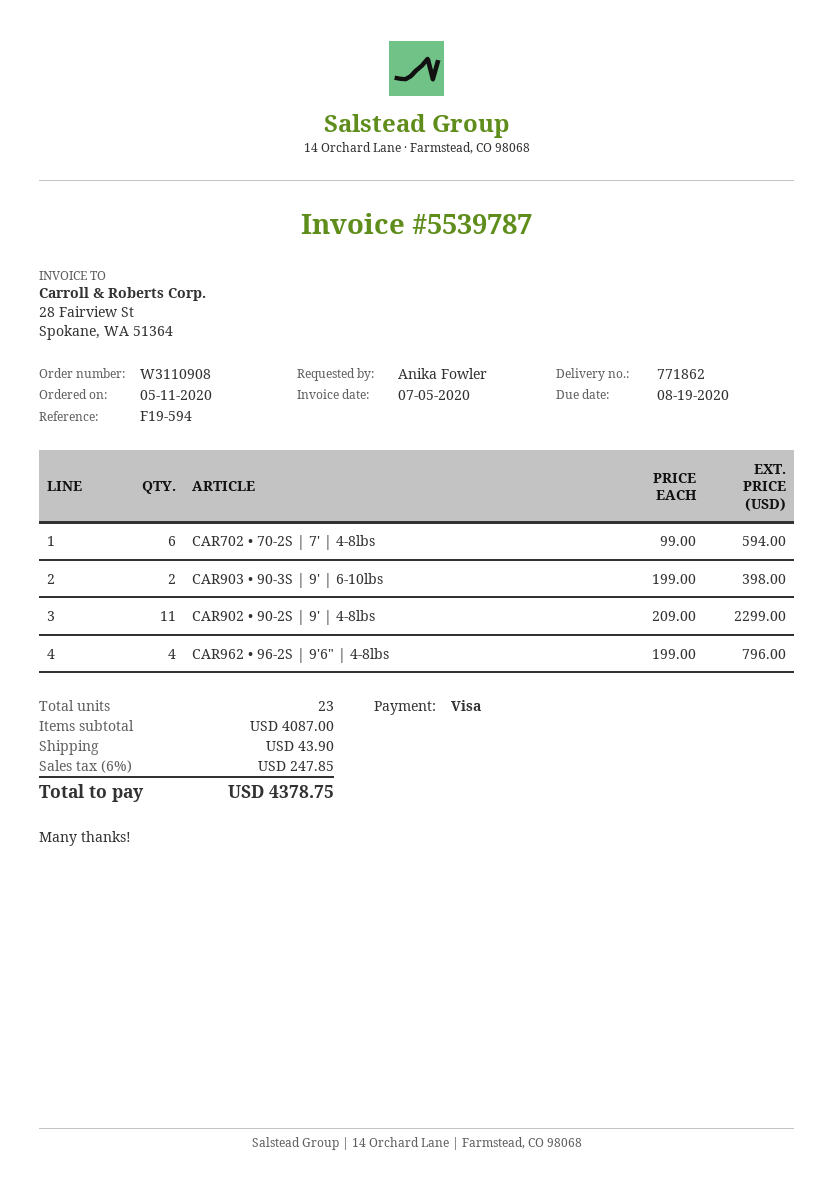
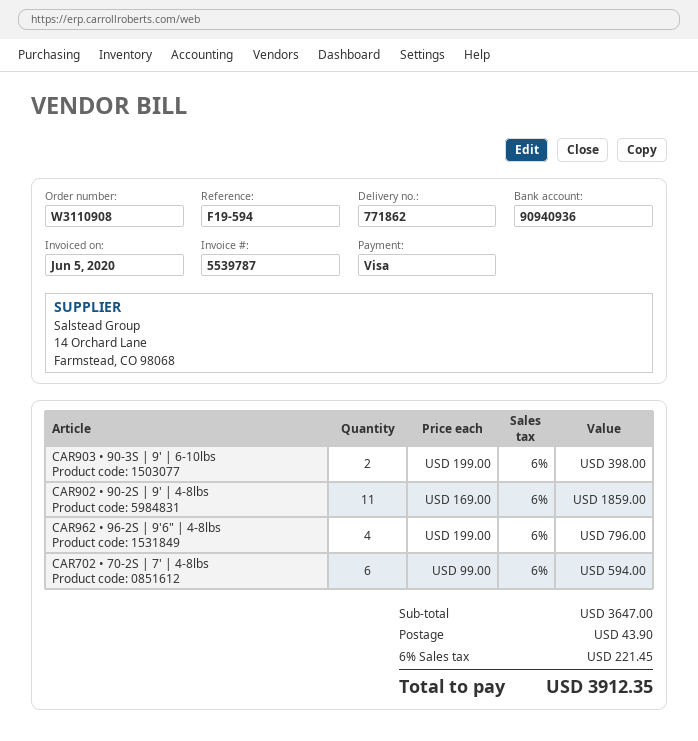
invoice date: 2020-07-05 -> 2020-06-05
CAR902 • 90-2S | 9' | 4-8lbs: 11 x 209.00 = 2299.00 -> 11 x 169.00 = 1859.00
subtotal: 4087.00 -> 3647.00
tax: 6% = 247.85 -> 6% = 221.45
total: 4378.75 -> 3912.35

